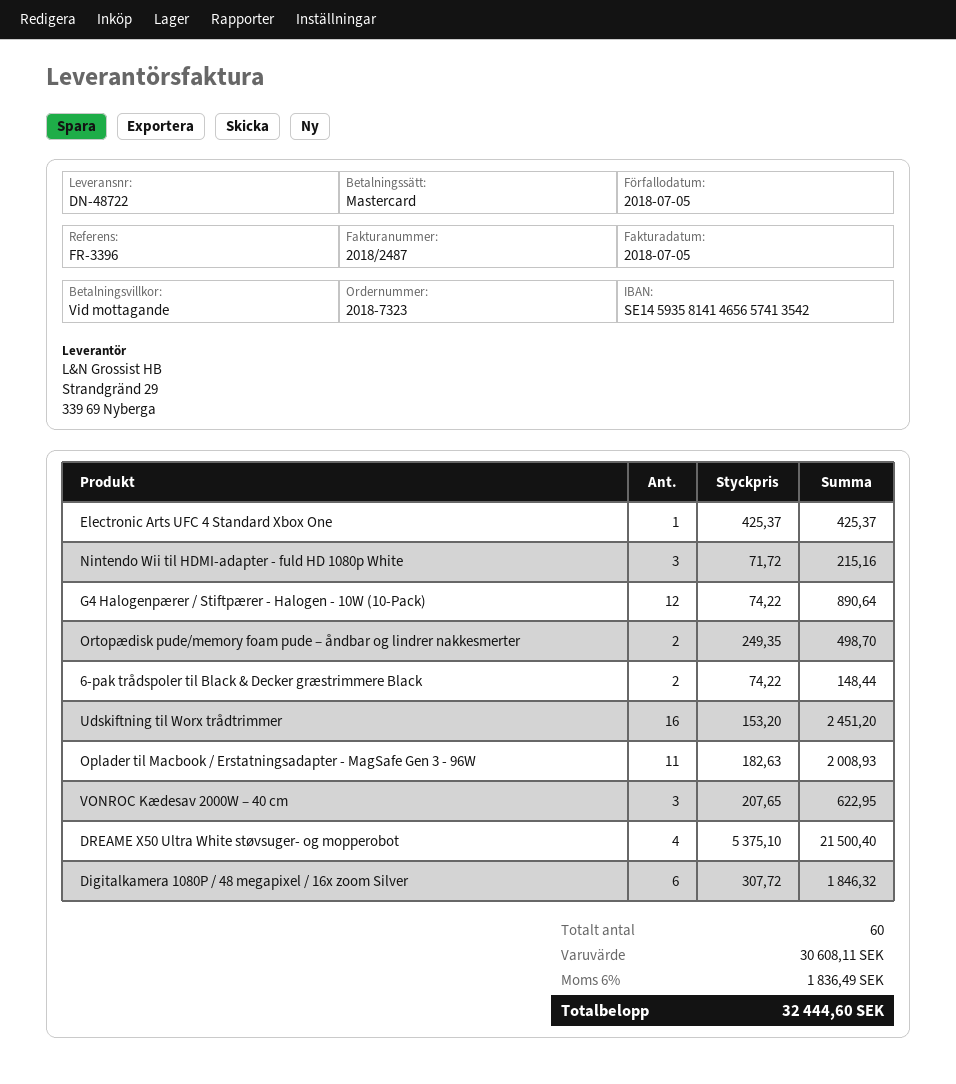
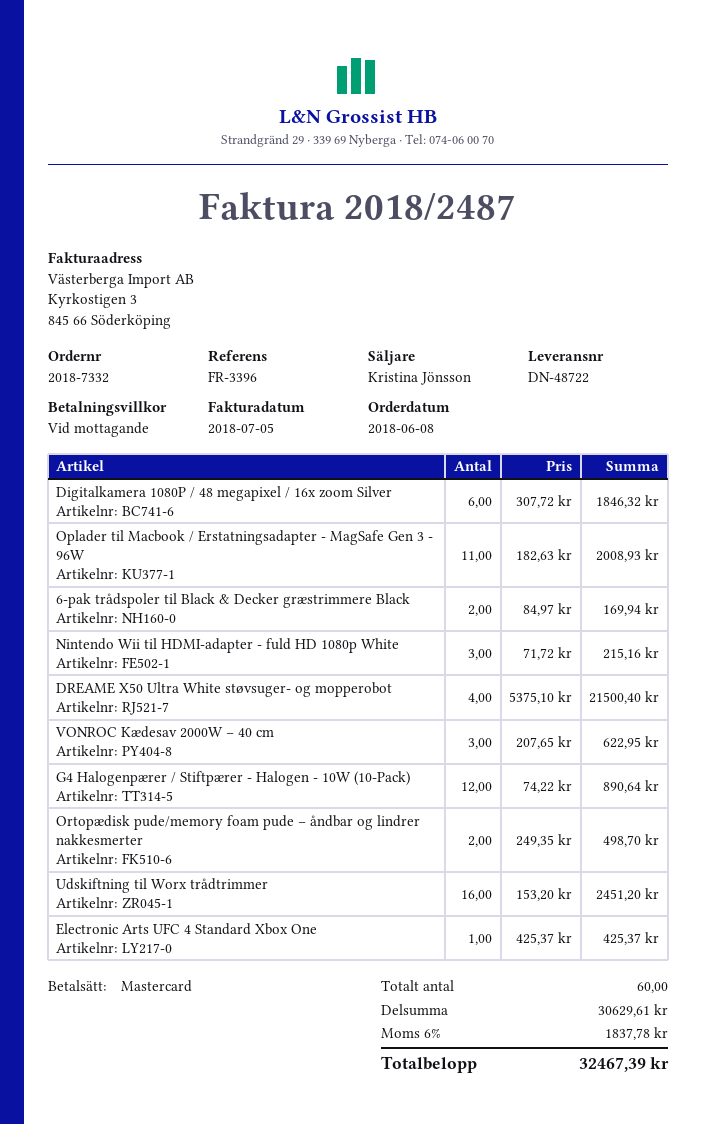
order number: 2018-7323 -> 2018-7332
6-pak trådspoler til Black & Decker græstrimmere Black: 2 x 74.22 = 148.44 -> 2 x 84.97 = 169.94
subtotal: 30608.11 -> 30629.61
tax: 6% = 1836.49 -> 6% = 1837.78
total: 32444.60 -> 32467.39

